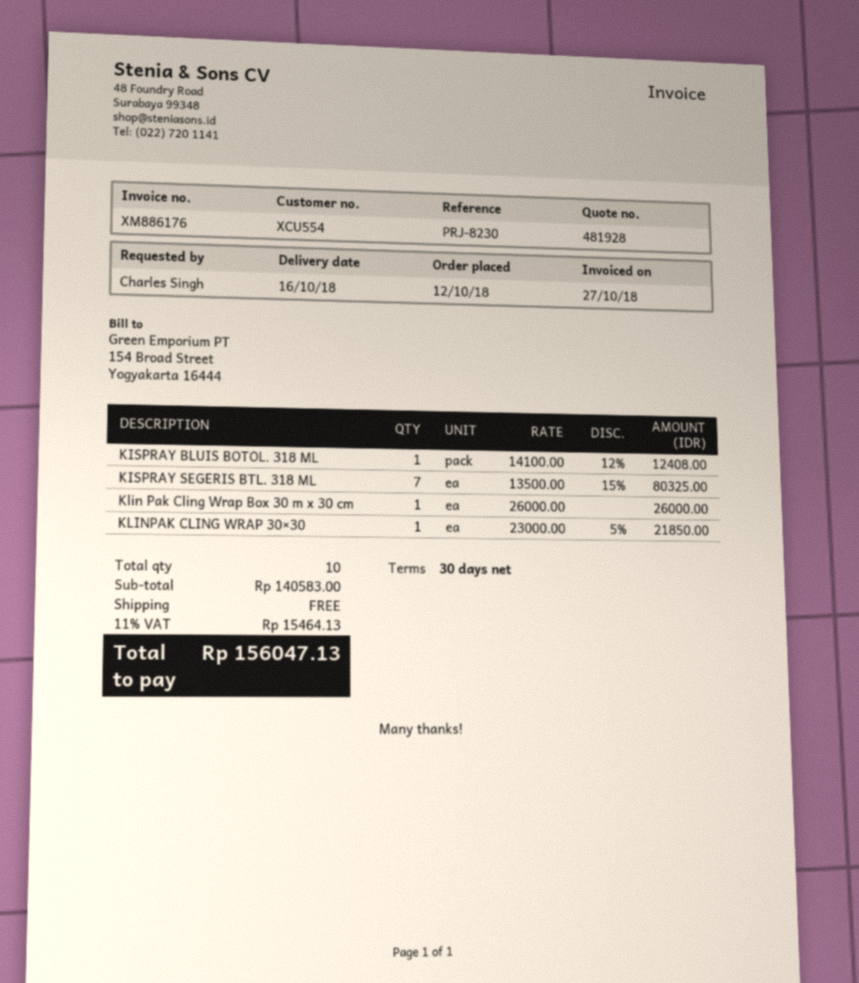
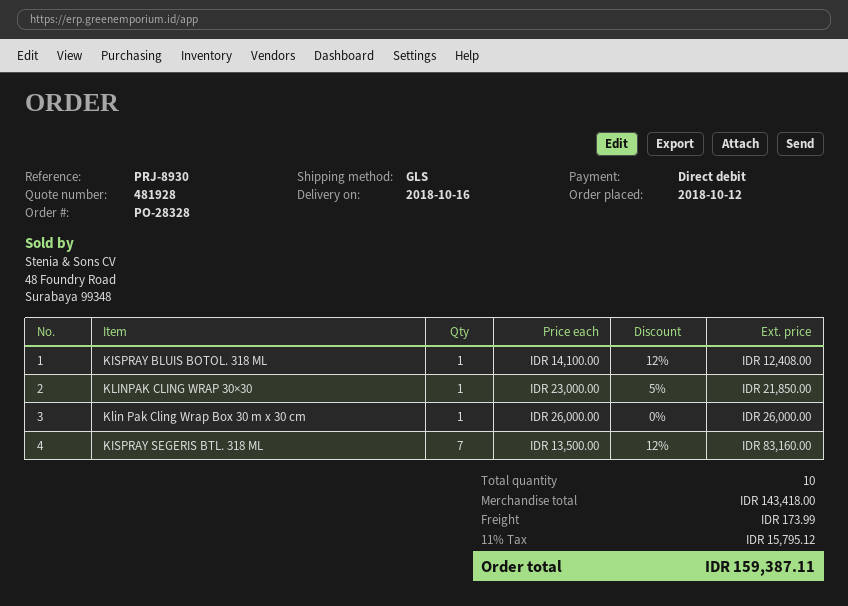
reference: PRJ-8230 -> PRJ-8930
KISPRAY SEGERIS BTL. 318 ML: 7 x 13500.00 - 15% = 80325.00 -> 7 x 13500.00 - 12% = 83160.00
subtotal: 140583.00 -> 143418.00
shipping: 0.00 -> 173.99
tax: 11% = 15464.13 -> 11% = 15795.12
total: 156047.13 -> 159387.11

